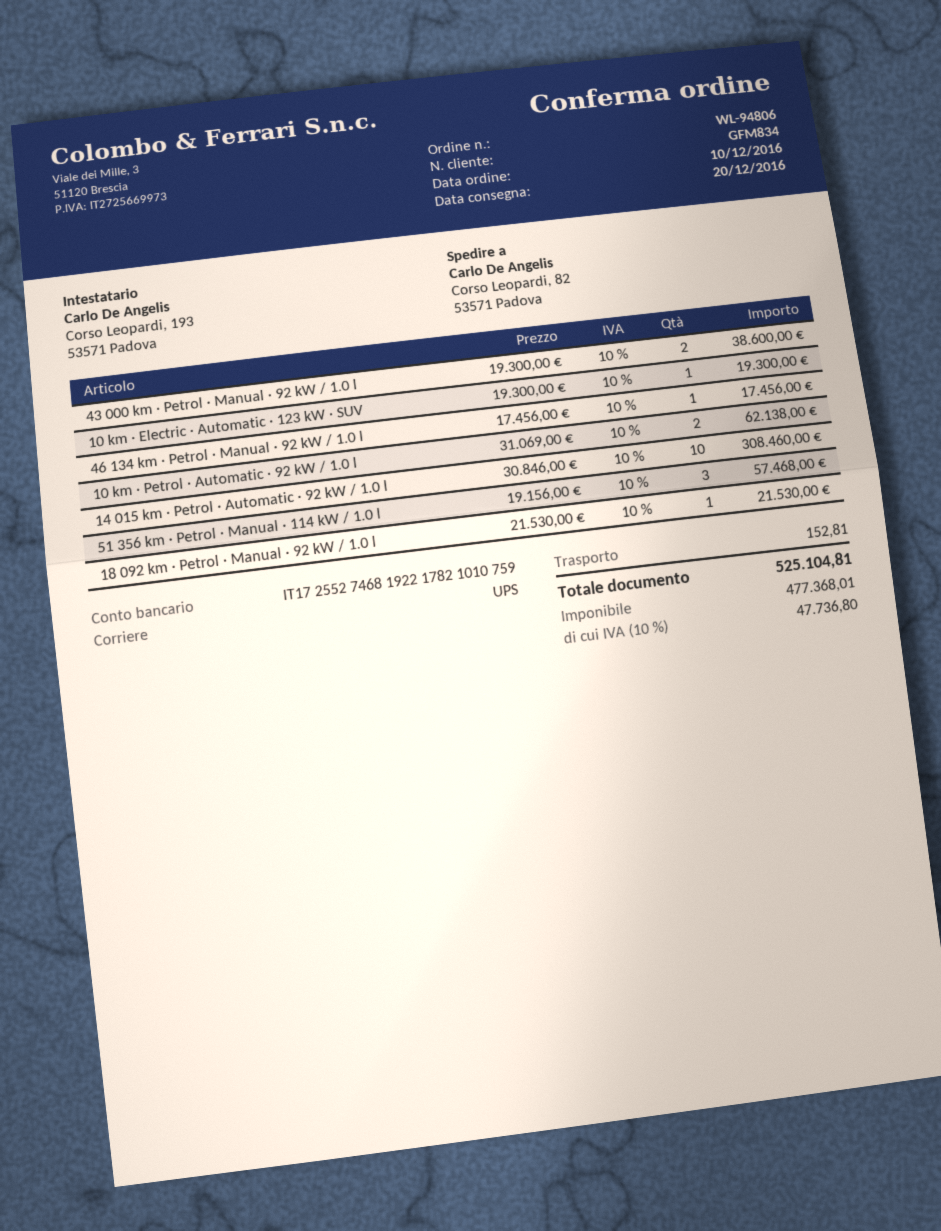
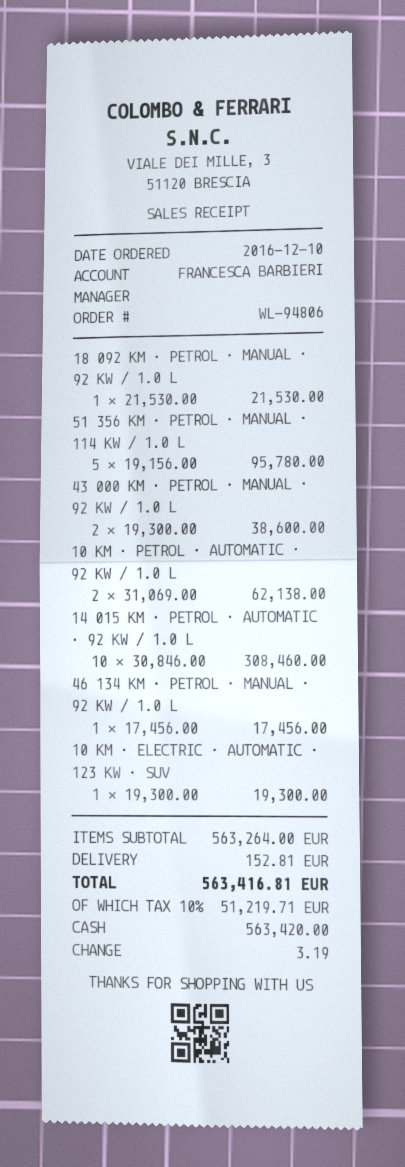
51 356 km · Petrol · Manual · 114 kW / 1.0 l: 3 x 19156.00 = 57468.00 -> 5 x 19156.00 = 95780.00
tax: 10% = 47736.80 -> 10% = 51219.71
total: 525104.81 -> 563416.81

